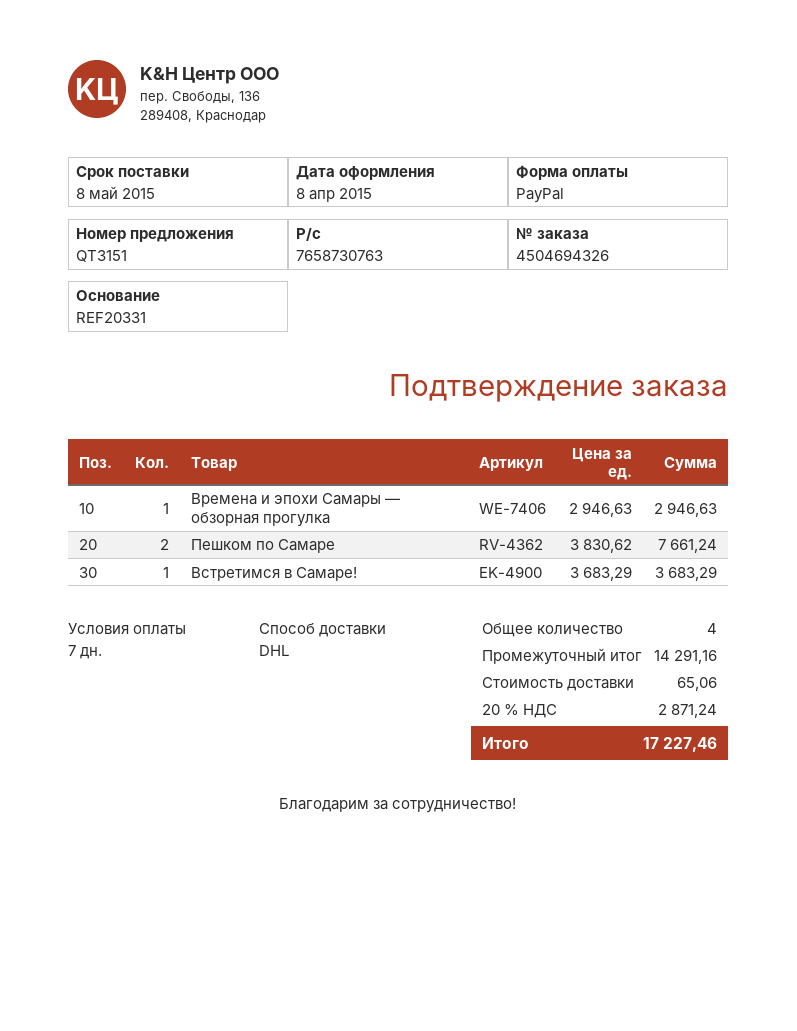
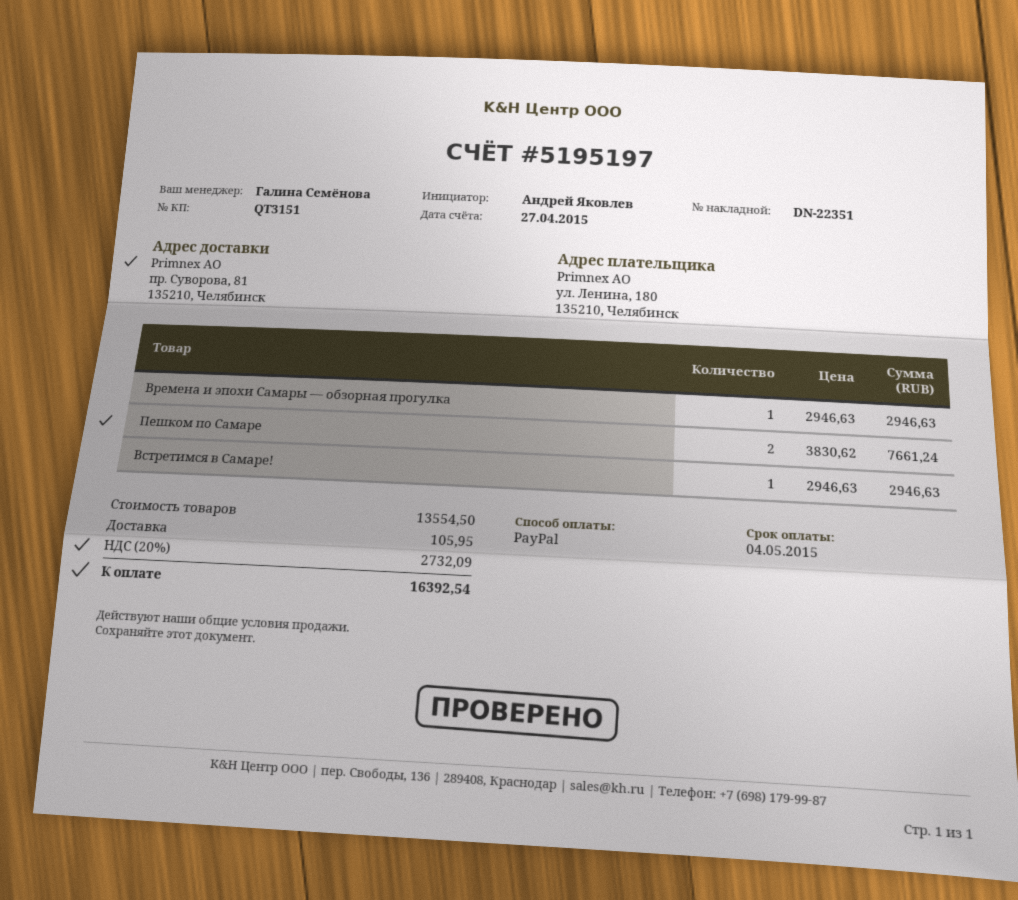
Встретимся в Самаре!: 1 x 3683.29 = 3683.29 -> 1 x 2946.63 = 2946.63
subtotal: 14291.16 -> 13554.50
shipping: 65.06 -> 105.95
tax: 20% = 2871.24 -> 20% = 2732.09
total: 17227.46 -> 16392.54

